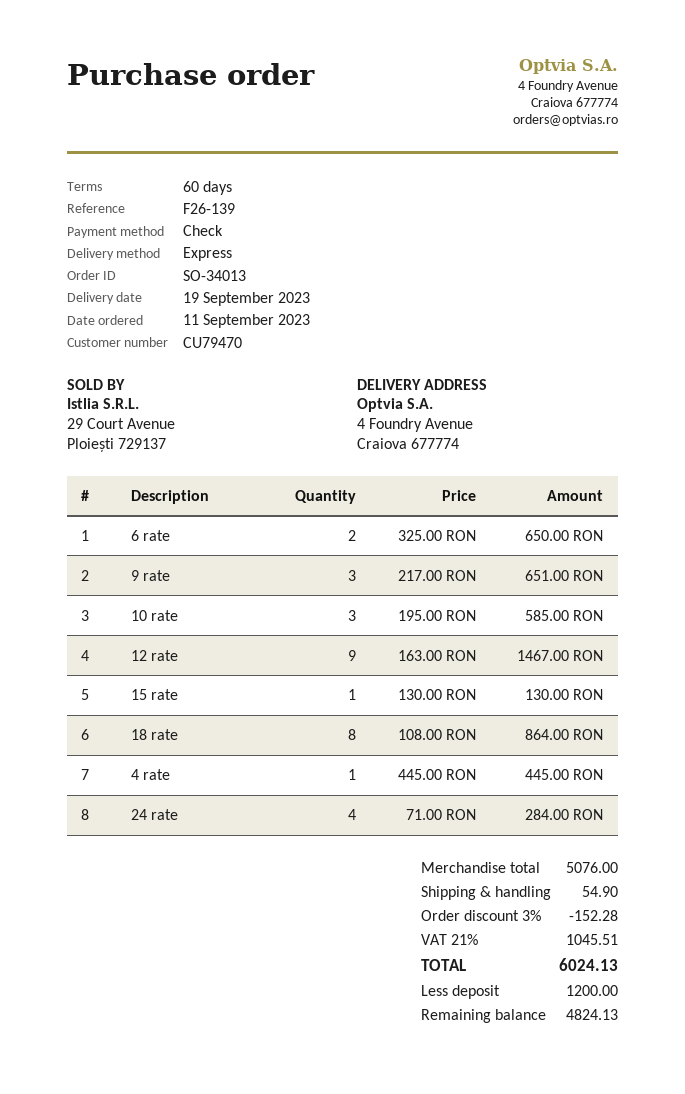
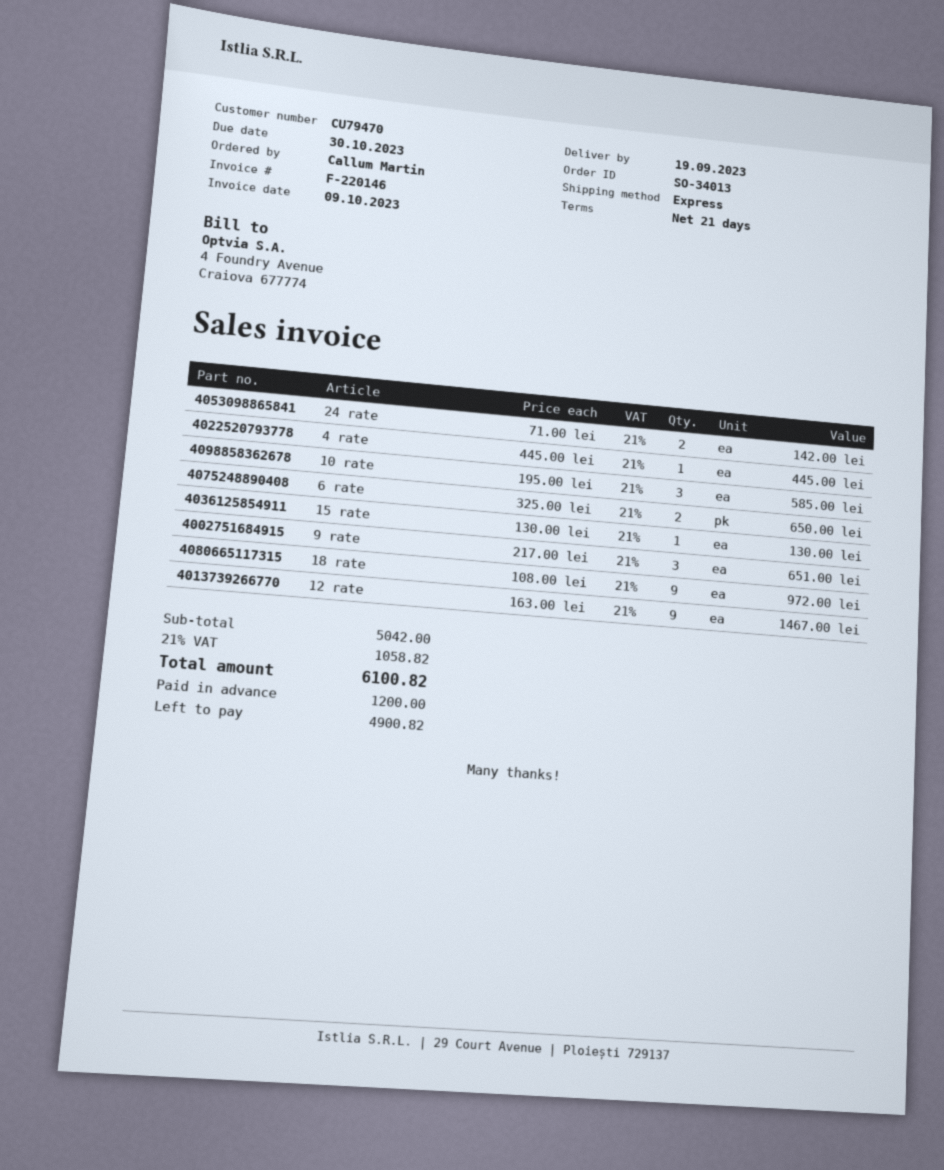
payment terms: 60 days -> 21 days
18 rate: 8 x 108.00 = 864.00 -> 9 x 108.00 = 972.00
24 rate: 4 x 71.00 = 284.00 -> 2 x 71.00 = 142.00
subtotal: 5076.00 -> 5042.00
discount: 3% = 152.28 -> none
shipping: 54.90 -> none
tax: 21% = 1045.51 -> 21% = 1058.82
total: 6024.13 -> 6100.82
balance: 4824.13 -> 4900.82

